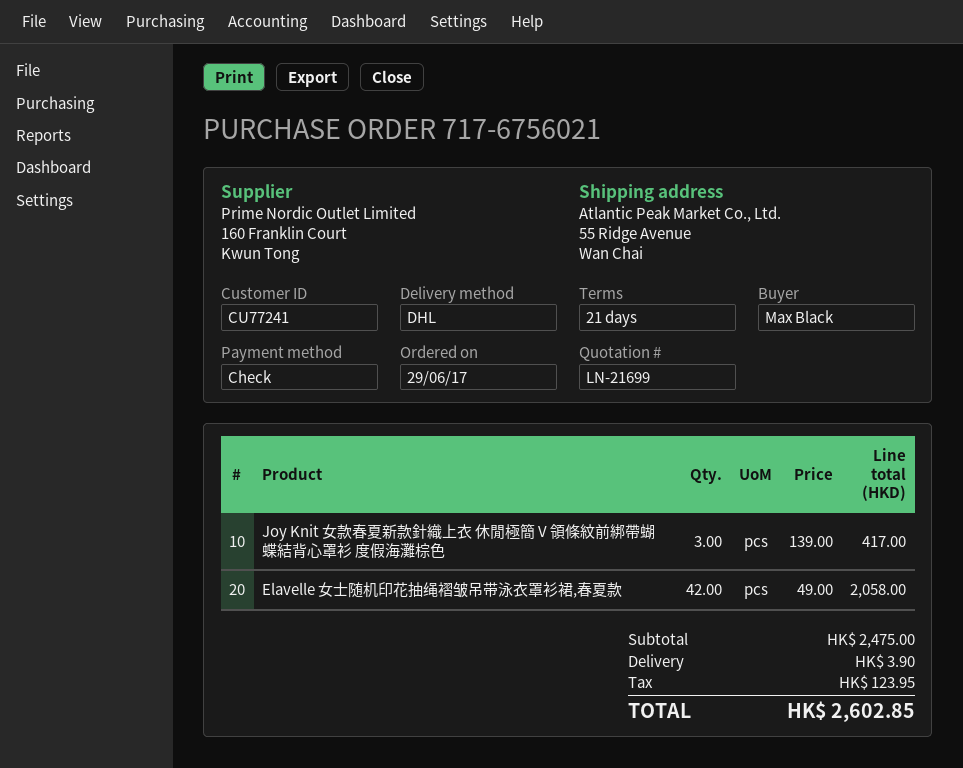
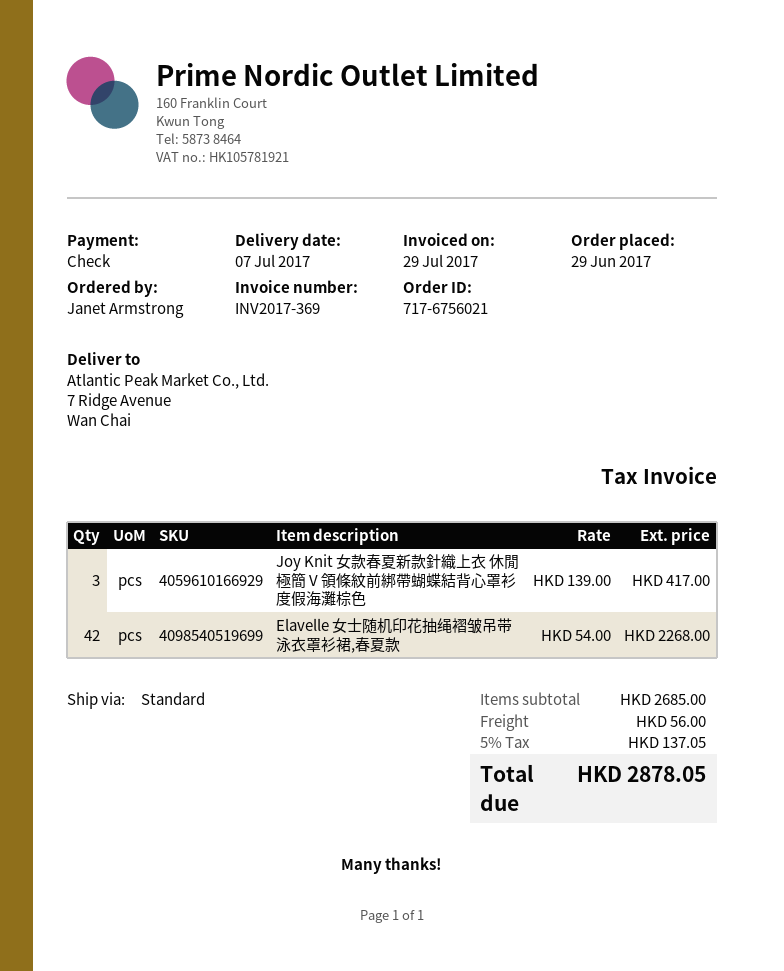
ordered by: Max Black -> Janet Armstrong
shipping method: DHL -> standard
ship to: 55 Ridge Avenue, Wan Chai -> 7 Ridge Avenue, Wan Chai
Elavelle 女士随机印花抽绳褶皱吊带泳衣罩衫裙,春夏款: 42 x 49.00 = 2058.00 -> 42 x 54.00 = 2268.00
subtotal: 2475.00 -> 2685.00
shipping: 3.90 -> 56.00
tax: 123.95 -> 137.05
total: 2602.85 -> 2878.05

